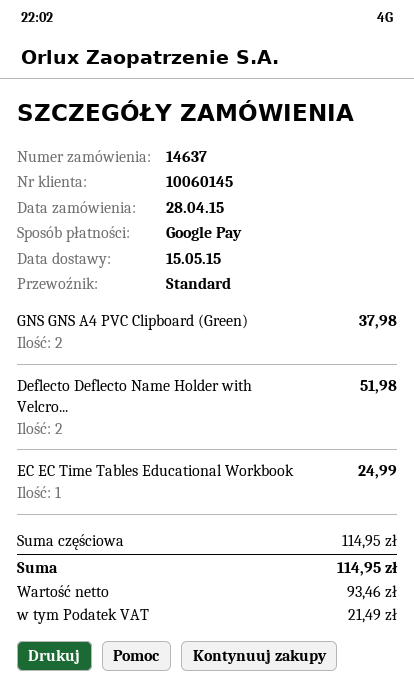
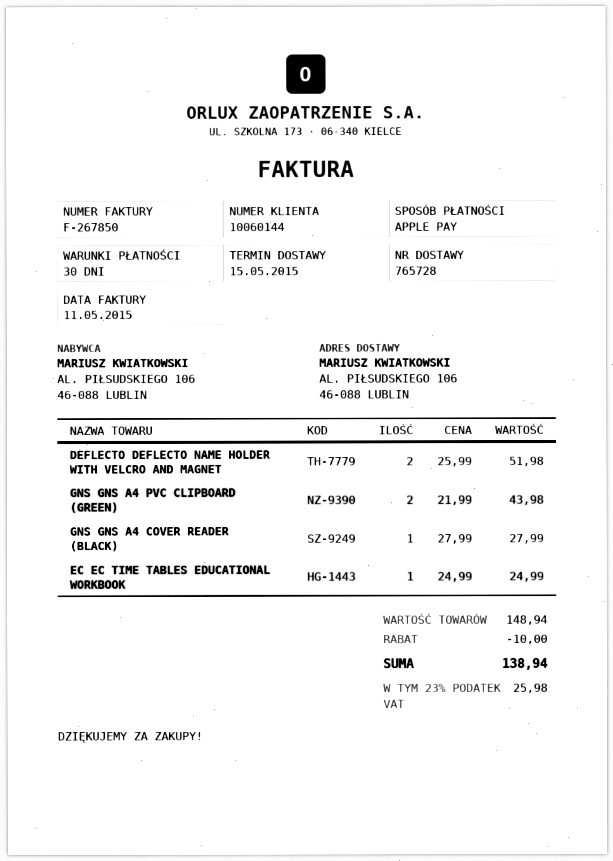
customer number: 10060145 -> 10060144
payment method: Google Pay -> Apple Pay
GNS GNS A4 PVC Clipboard (Green): 2 for 37.98 -> 2 for 43.98
GNS GNS A4 COVER READER (BLACK): none -> 1 for 27.99
subtotal: 114.95 -> 148.94
discount: none -> 10.00
tax: 21.49 -> 25.98
total: 114.95 -> 138.94

